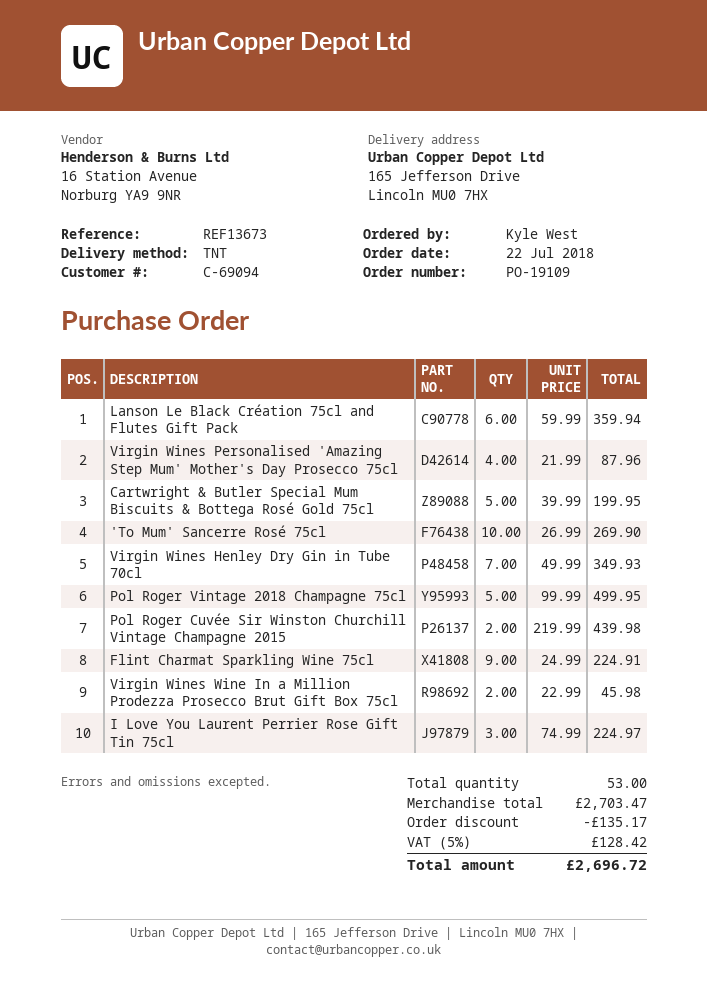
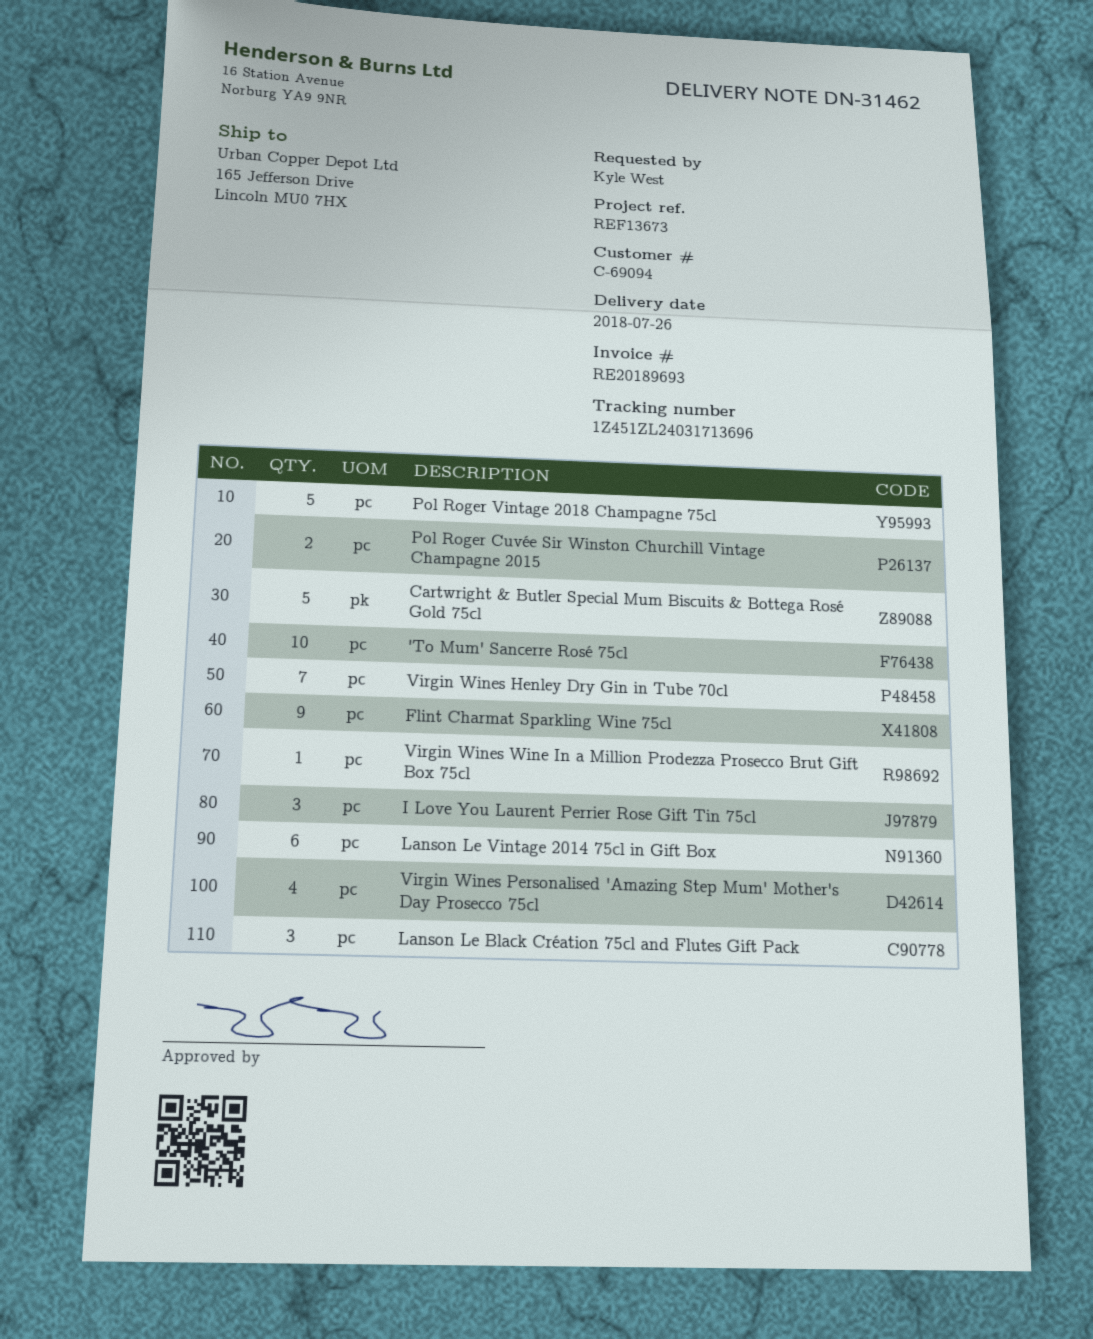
Lanson Le Black Création 75cl and Flutes Gift Pack: 6 -> 3
Virgin Wines Wine In a Million Prodezza Prosecco Brut Gift Box 75cl: 2 -> 1
Lanson Le Vintage 2014 75cl in Gift Box: none -> 6

